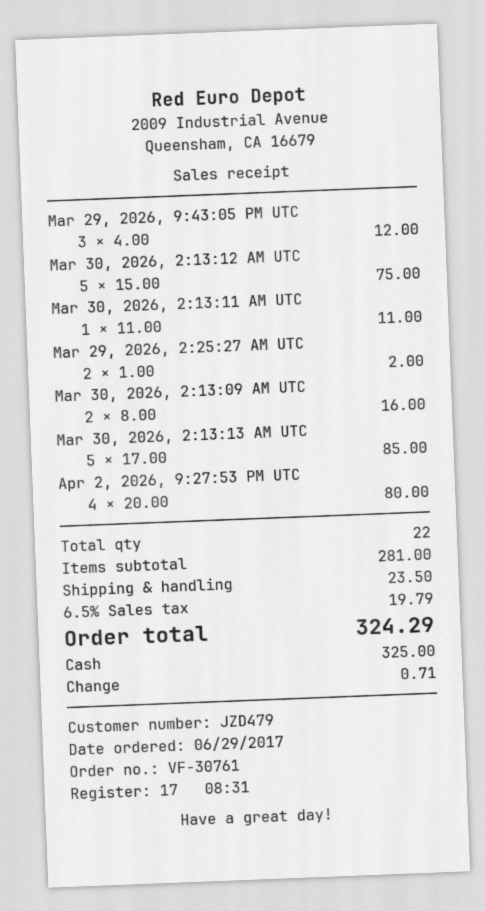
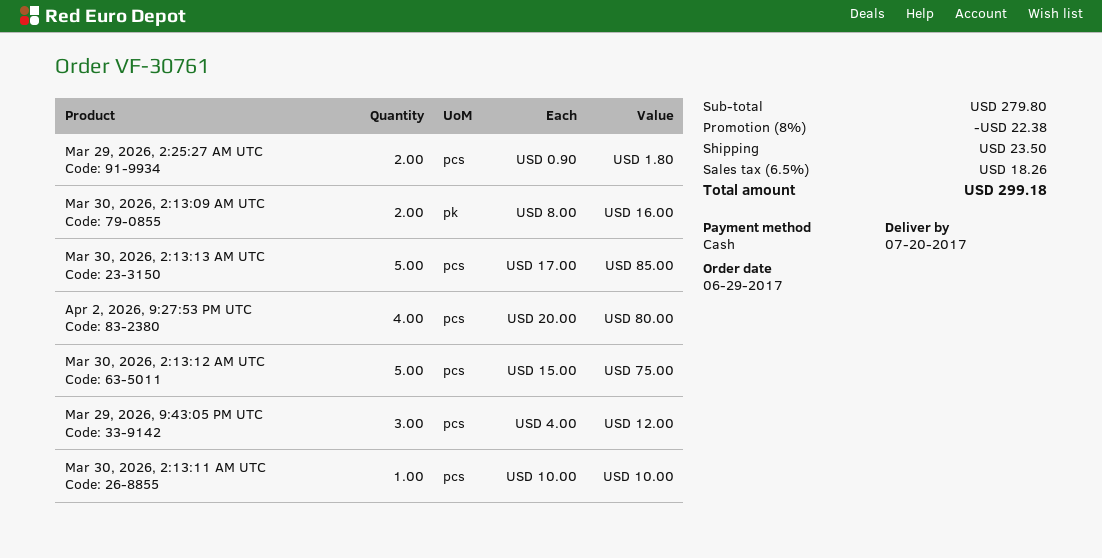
Mar 30, 2026, 2:13:11 AM UTC: 1 x 11.00 = 11.00 -> 1 x 10.00 = 10.00
Mar 29, 2026, 2:25:27 AM UTC: 2 x 1.00 = 2.00 -> 2 x 0.90 = 1.80
subtotal: 281.00 -> 279.80
discount: none -> 8% = 22.38
tax: 6.5% = 19.79 -> 6.5% = 18.26
total: 324.29 -> 299.18

